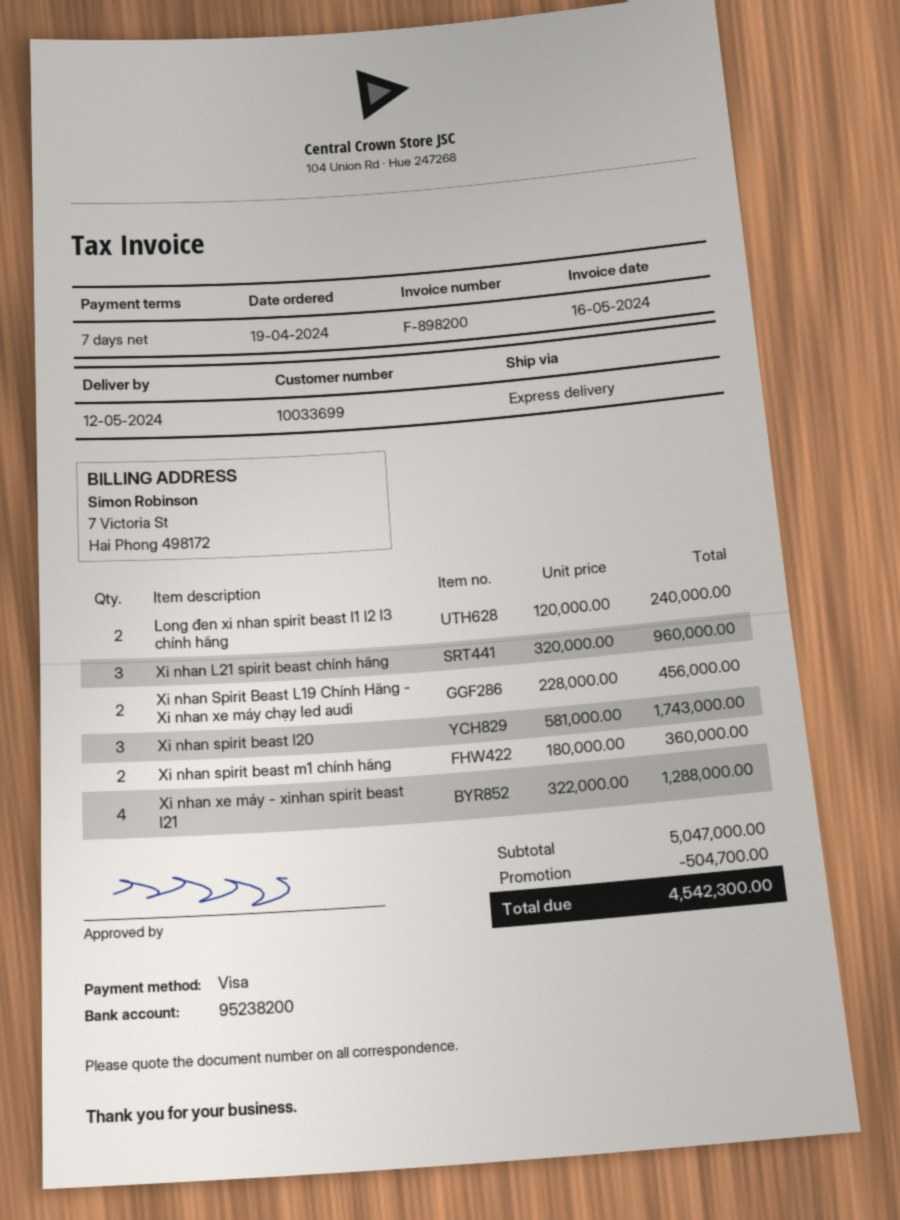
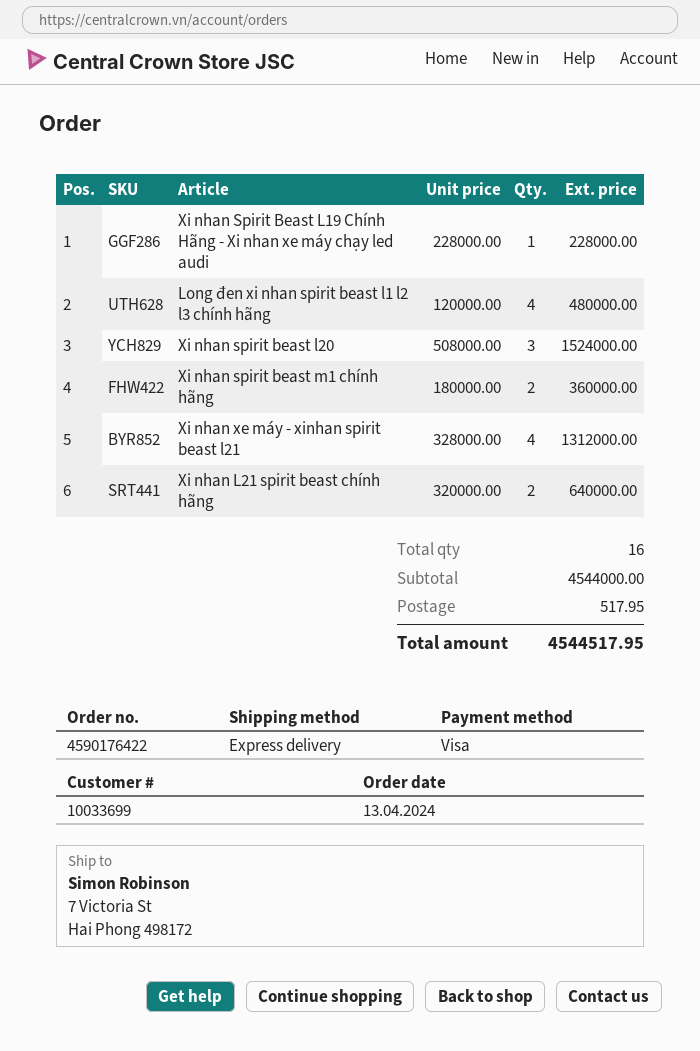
order date: 2024-04-19 -> 2024-04-13
Long đen xi nhan spirit beast l1 l2 l3 chính hãng: 2 x 120000.00 = 240000.00 -> 4 x 120000.00 = 480000.00
Xi nhan L21 spirit beast chính hãng: 3 x 320000.00 = 960000.00 -> 2 x 320000.00 = 640000.00
Xi nhan Spirit Beast L19 Chính Hãng - Xi nhan xe máy chạy led audi: 2 x 228000.00 = 456000.00 -> 1 x 228000.00 = 228000.00
Xi nhan spirit beast l20: 3 x 581000.00 = 1743000.00 -> 3 x 508000.00 = 1524000.00
Xi nhan xe máy - xinhan spirit beast l21: 4 x 322000.00 = 1288000.00 -> 4 x 328000.00 = 1312000.00
subtotal: 5047000.00 -> 4544000.00
discount: 504700.00 -> none
shipping: none -> 517.95
total: 4542300.00 -> 4544517.95

